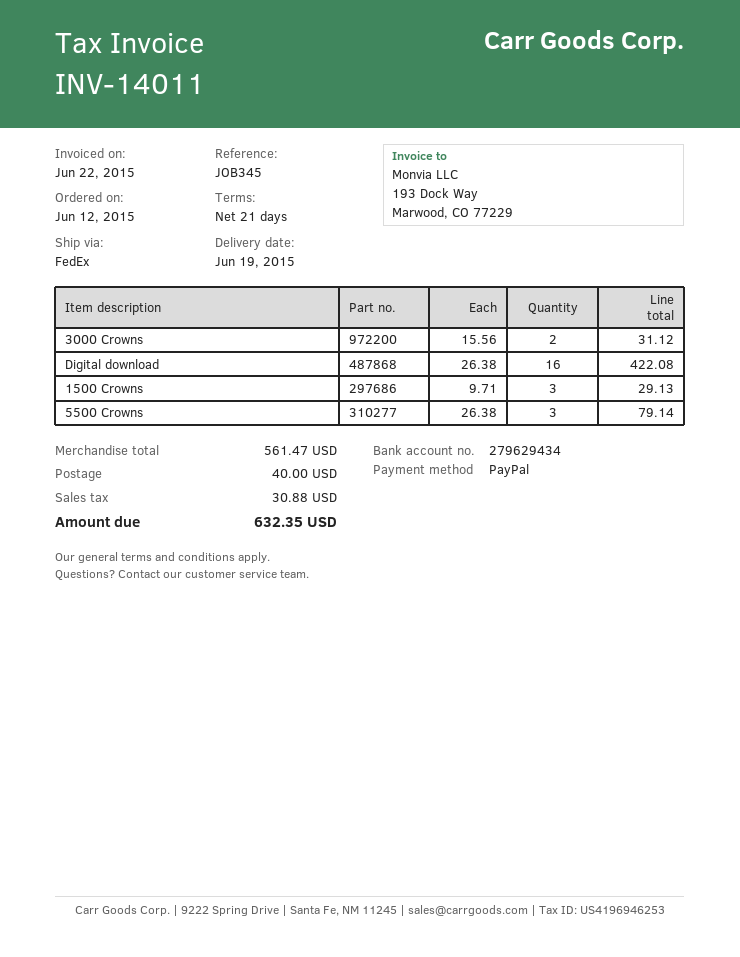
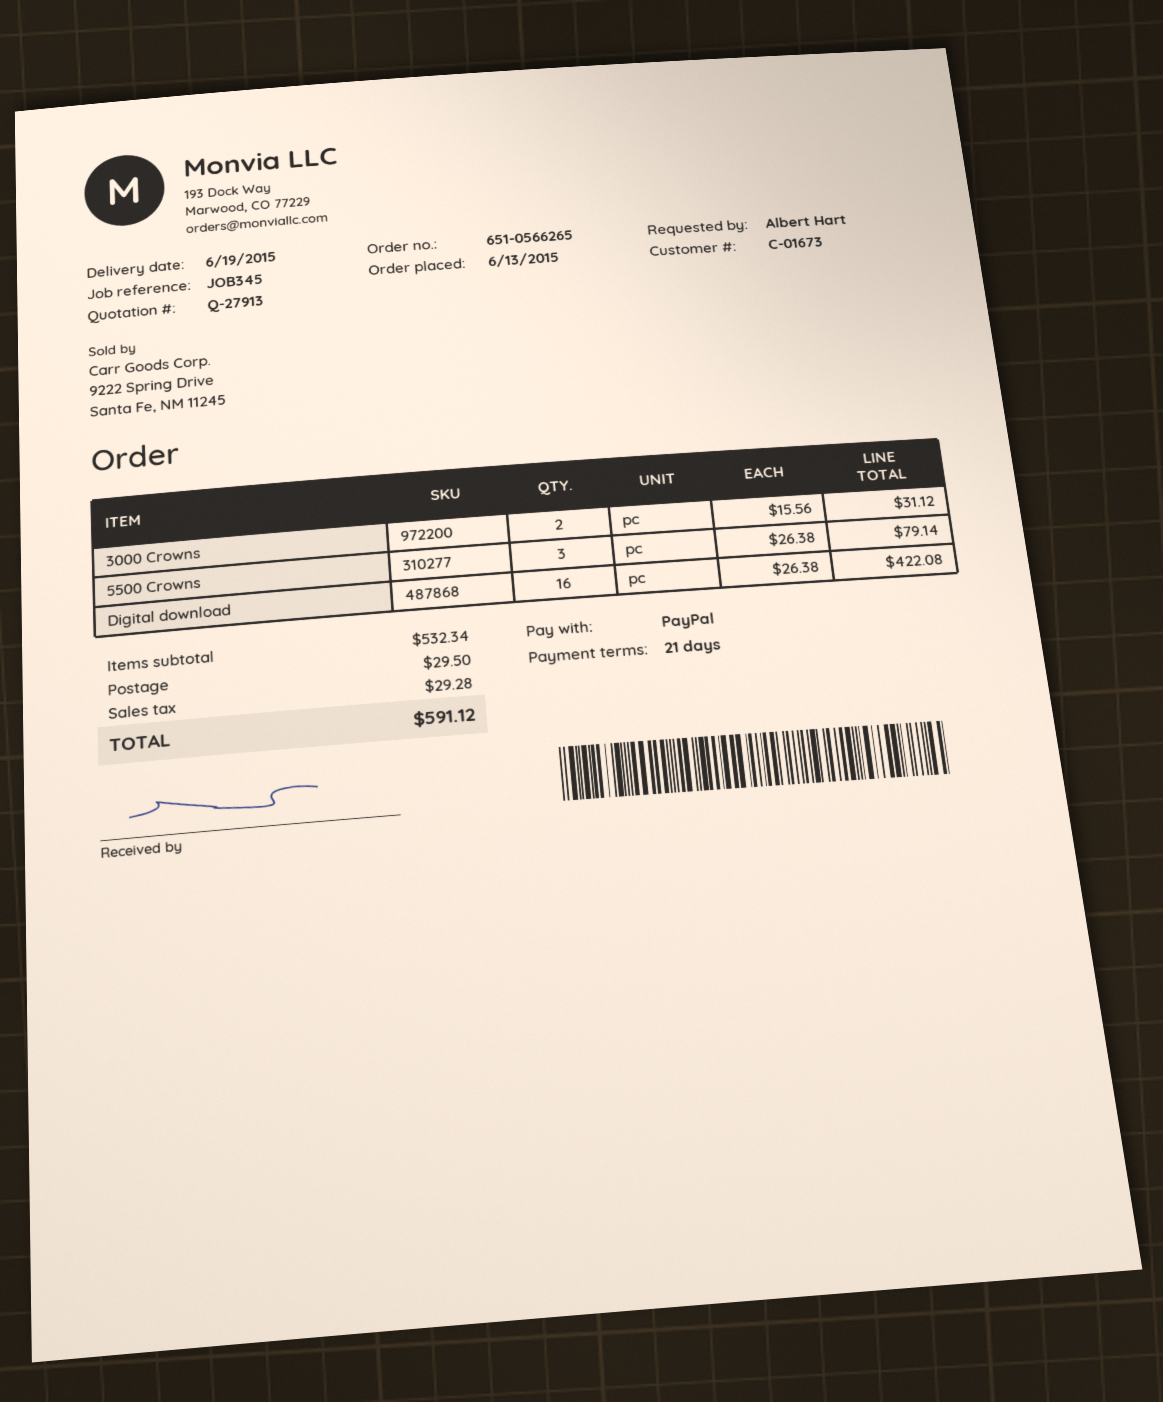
order date: 2015-06-12 -> 2015-06-13
1500 Crowns: 3 x 9.71 = 29.13 -> none
subtotal: 561.47 -> 532.34
shipping: 40.00 -> 29.50
tax: 30.88 -> 29.28
total: 632.35 -> 591.12

